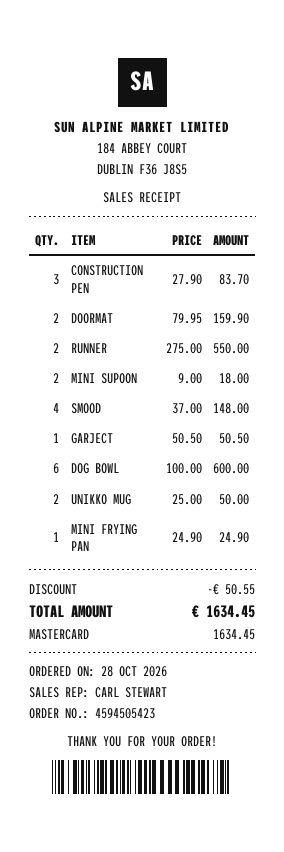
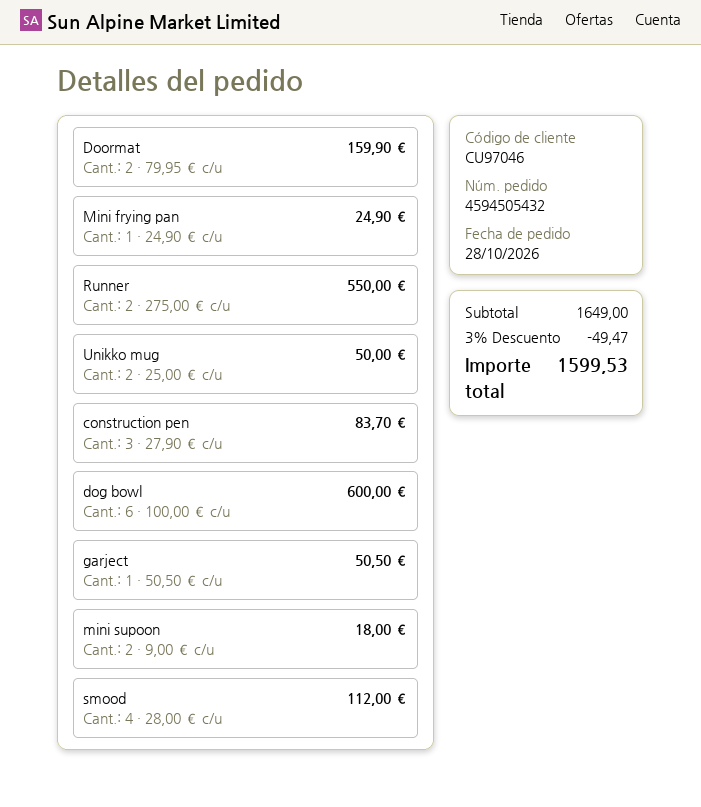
order number: 4594505423 -> 4594505432
SMOOD: 4 x 37.00 = 148.00 -> 4 x 28.00 = 112.00
discount: 50.55 -> 49.47
total: 1634.45 -> 1599.53

